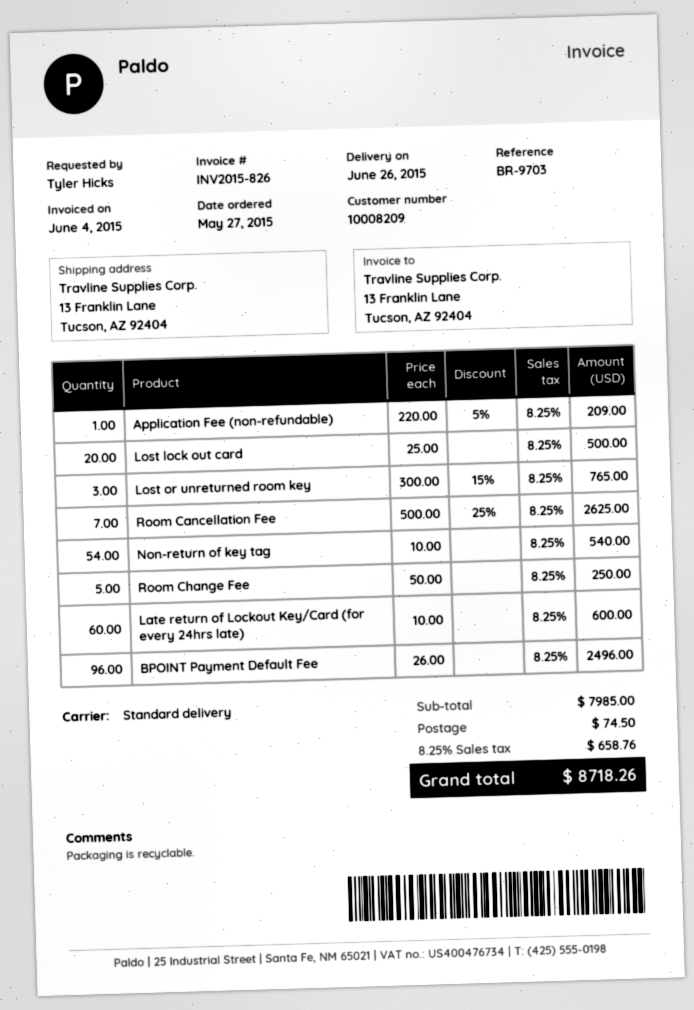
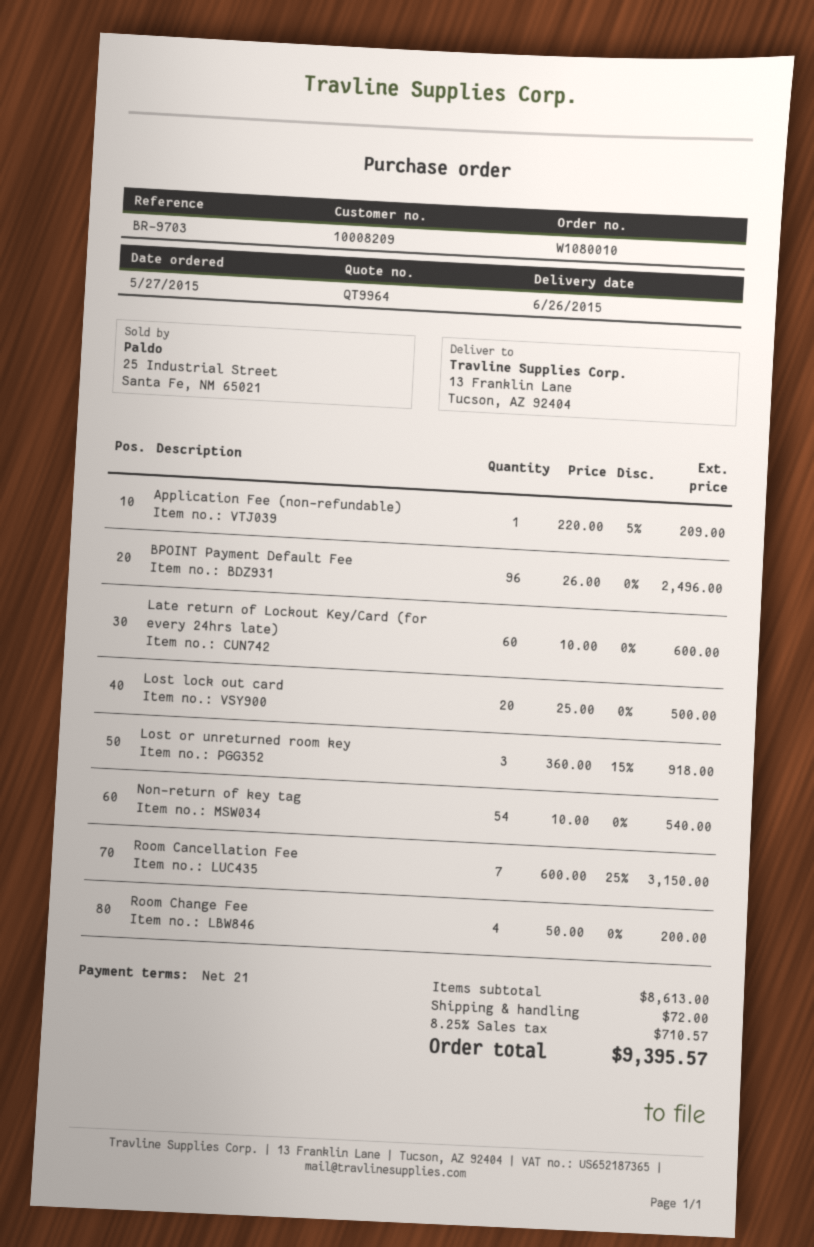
Lost or unreturned room key: 3 x 300.00 - 15% = 765.00 -> 3 x 360.00 - 15% = 918.00
Room Cancellation Fee: 7 x 500.00 - 25% = 2625.00 -> 7 x 600.00 - 25% = 3150.00
Room Change Fee: 5 x 50.00 = 250.00 -> 4 x 50.00 = 200.00
subtotal: 7985.00 -> 8613.00
shipping: 74.50 -> 72.00
tax: 8.25% = 658.76 -> 8.25% = 710.57
total: 8718.26 -> 9395.57

